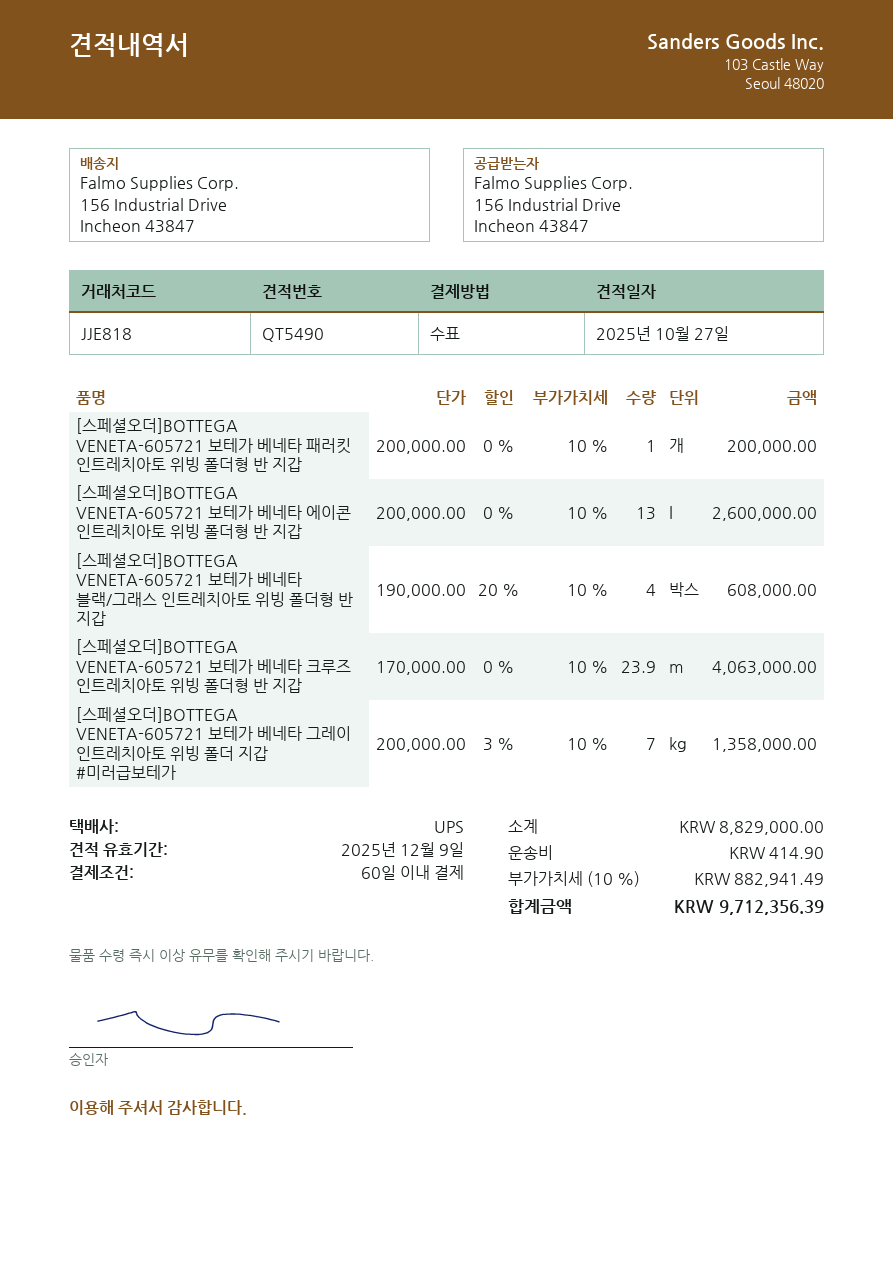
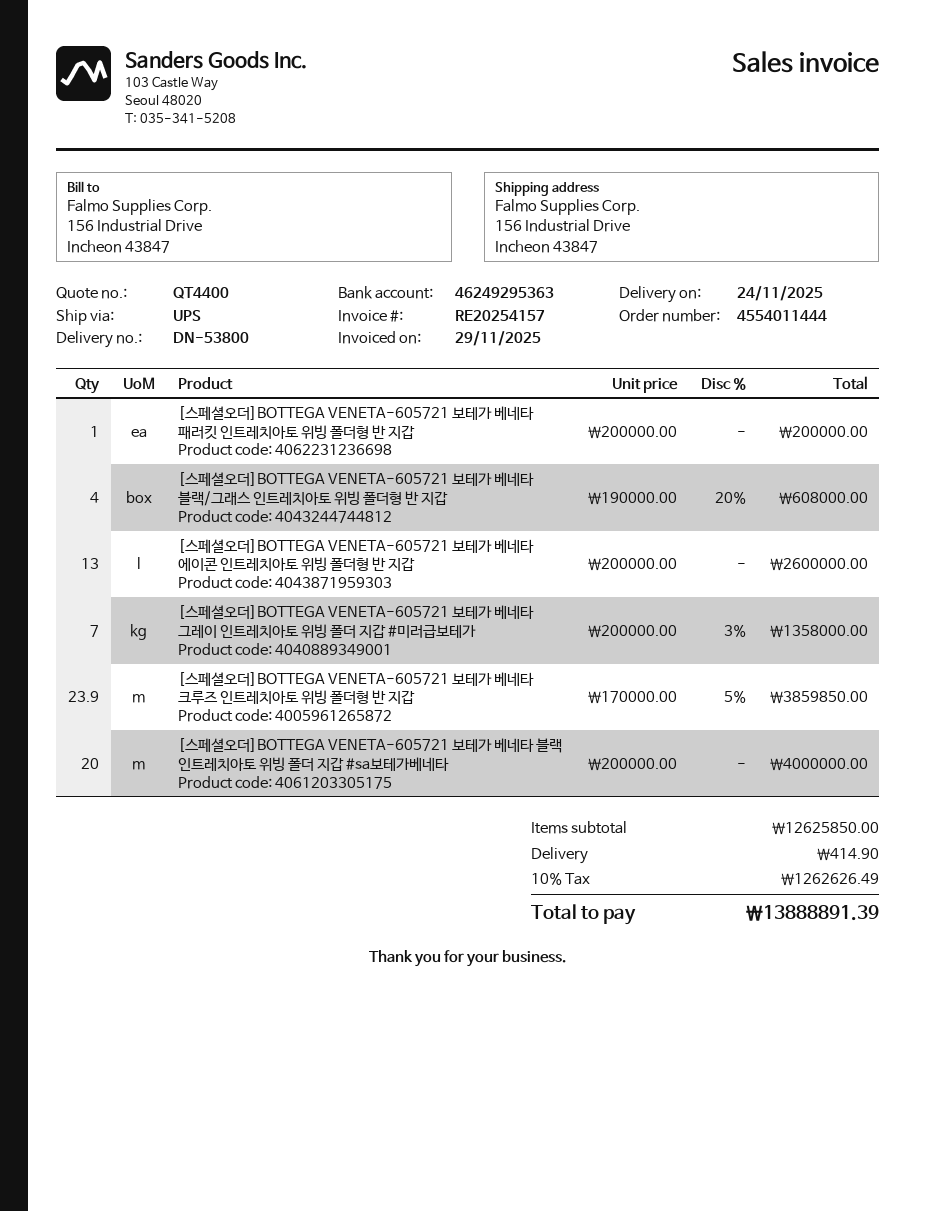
quote number: QT5490 -> QT4400
[스페셜오더]BOTTEGA VENETA-605721 보테가 베네타 크루즈 인트레치아토 위빙 폴더형 반 지갑: 23.9 x 170000.00 = 4063000.00 -> 23.9 x 170000.00 - 5% = 3859850.00
[스페셜오더]BOTTEGA VENETA-605721 보테가 베네타 블랙 인트레치아토 위빙 폴더 지갑 #sa보테가베네타: none -> 20 x 200000.00 = 4000000.00
subtotal: 8829000.00 -> 12625850.00
tax: 10% = 882941.49 -> 10% = 1262626.49
total: 9712356.39 -> 13888891.39

